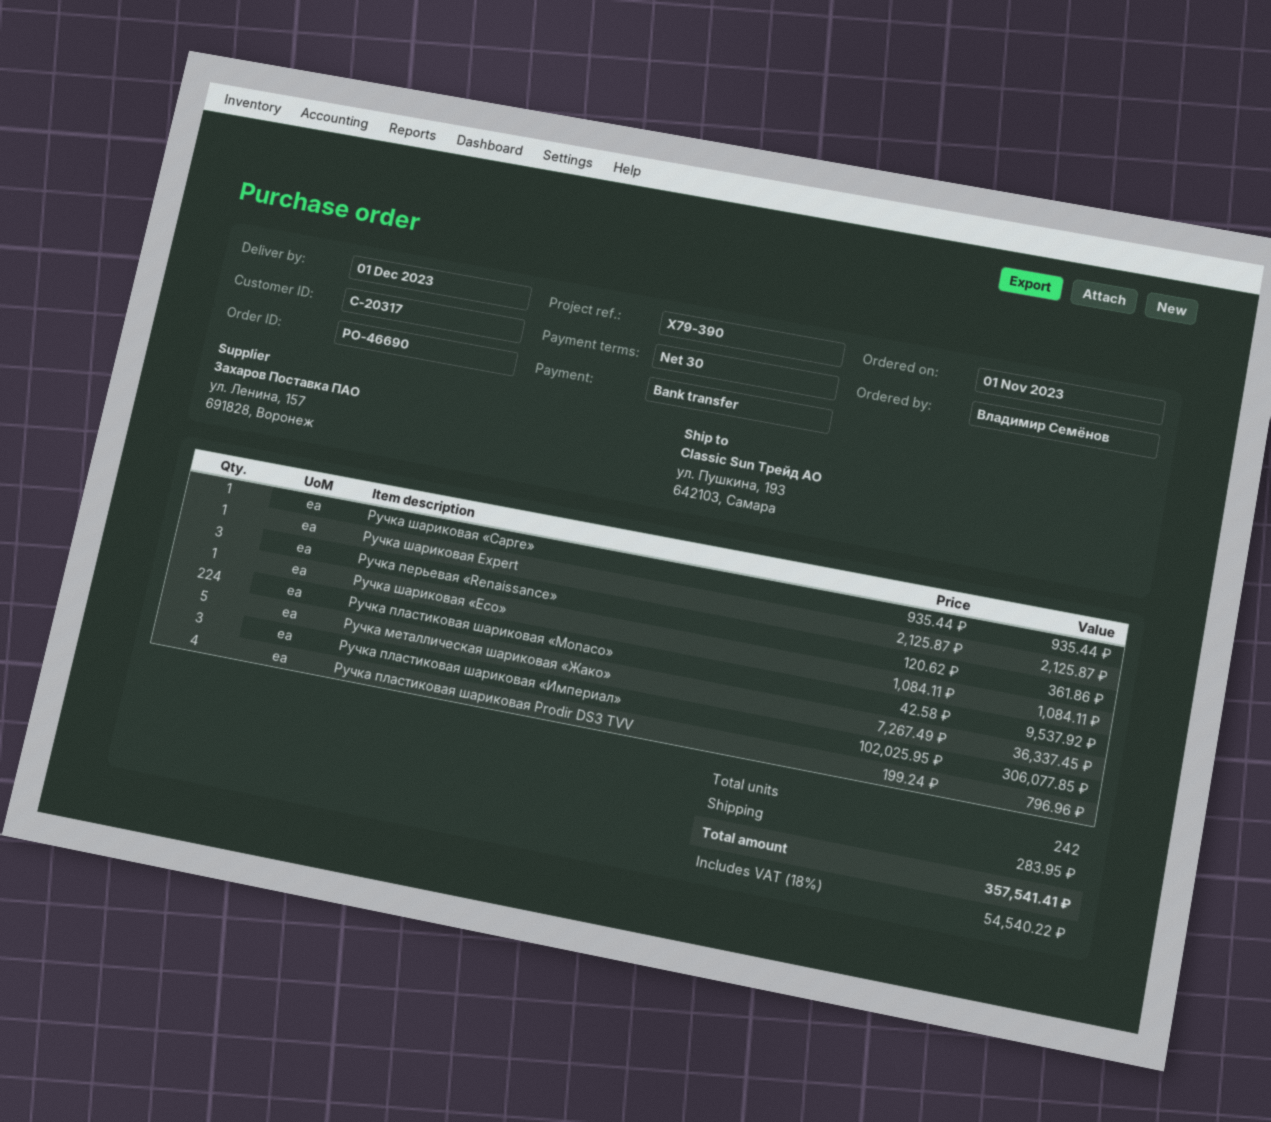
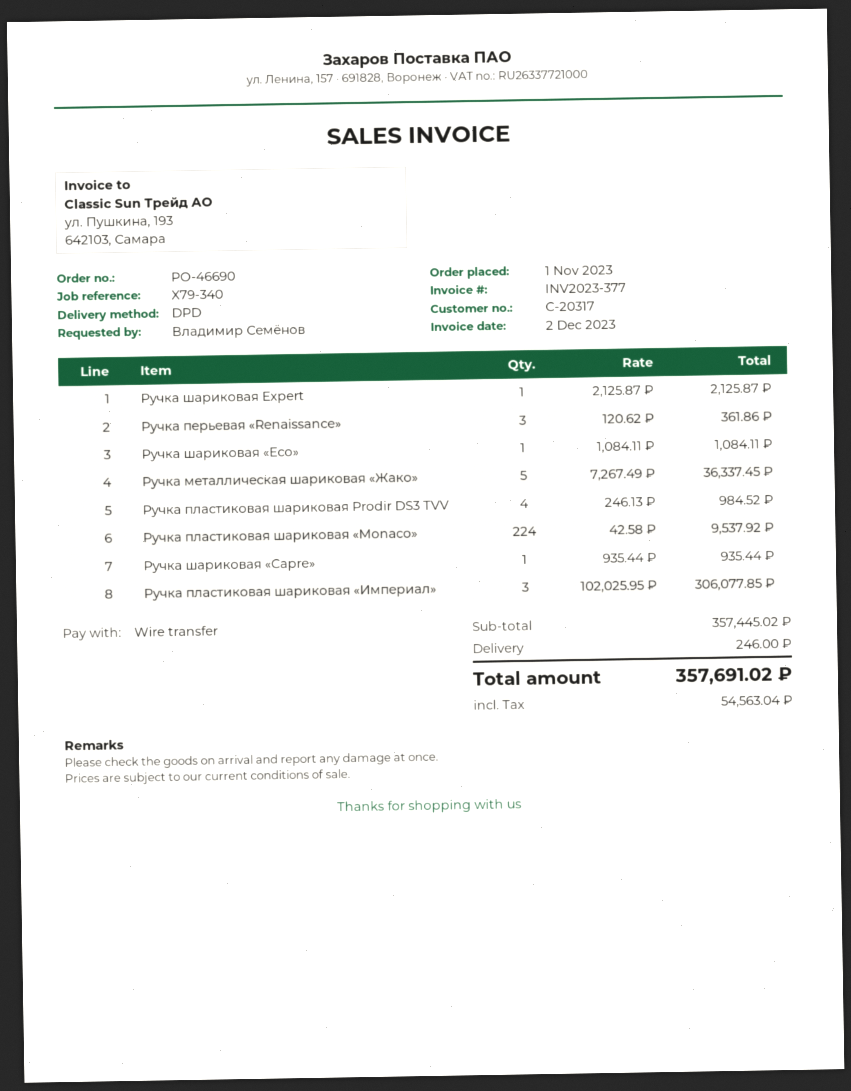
reference: X79-390 -> X79-340
Ручка пластиковая шариковая Prodir DS3 TVV: 4 x 199.24 = 796.96 -> 4 x 246.13 = 984.52
shipping: 283.95 -> 246.00
tax: 54540.22 -> 54563.04
total: 357541.41 -> 357691.02

